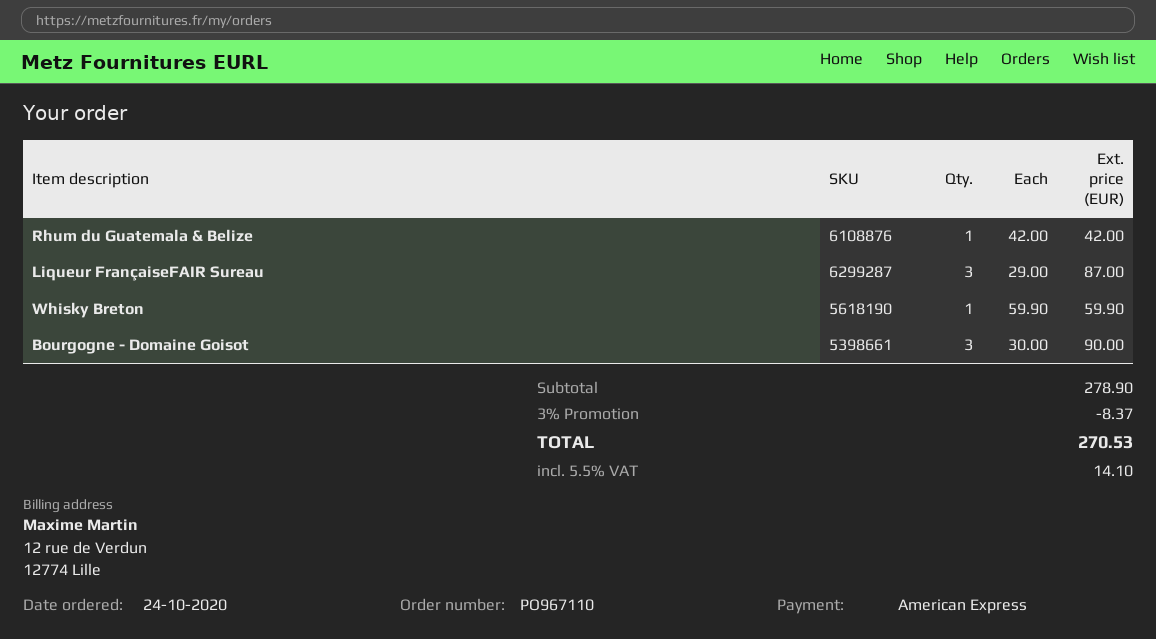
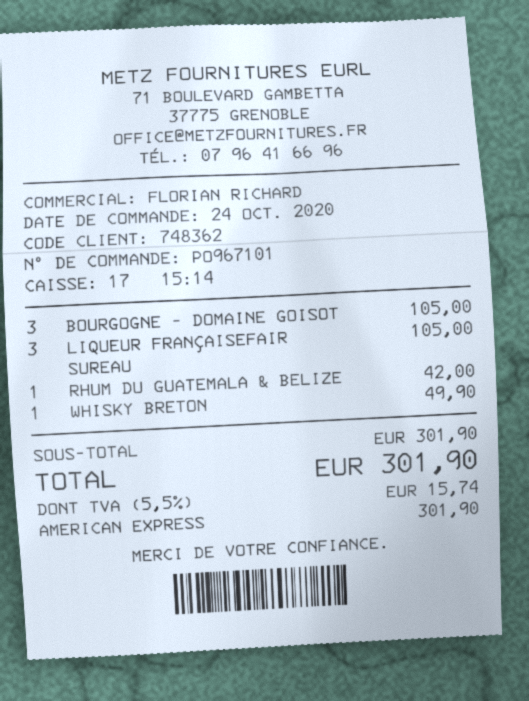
order number: PO967110 -> PO967101
Liqueur FrançaiseFAIR Sureau: 3 for 87.00 -> 3 for 105.00
Whisky Breton: 1 for 59.90 -> 1 for 49.90
Bourgogne - Domaine Goisot: 3 for 90.00 -> 3 for 105.00
subtotal: 278.90 -> 301.90
discount: 3% = 8.37 -> none
tax: 5.5% = 14.10 -> 5.5% = 15.74
total: 270.53 -> 301.90

